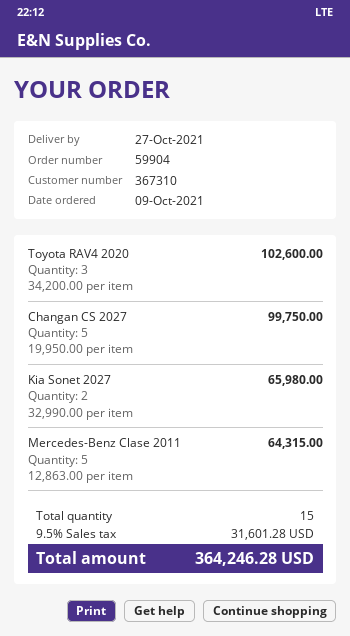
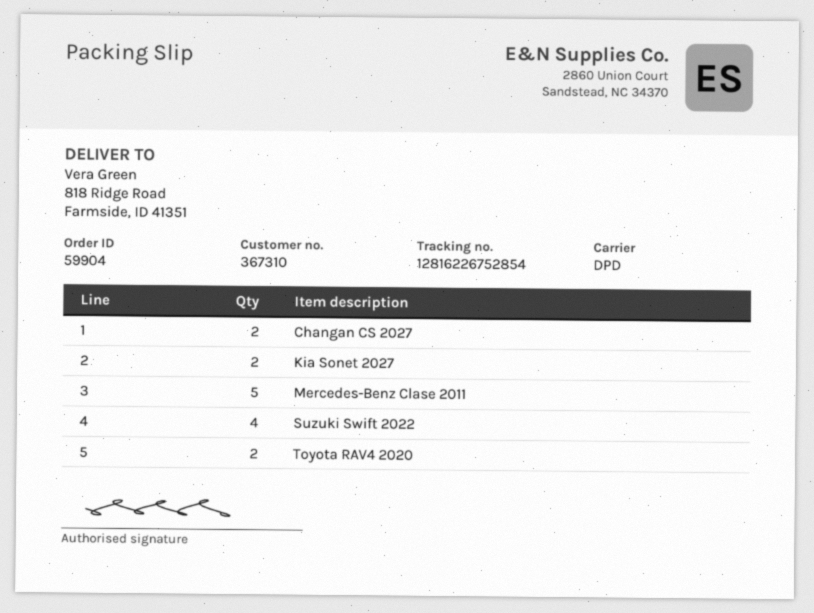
Toyota RAV4 2020: 3 -> 2
Changan CS 2027: 5 -> 2
Suzuki Swift 2022: none -> 4

